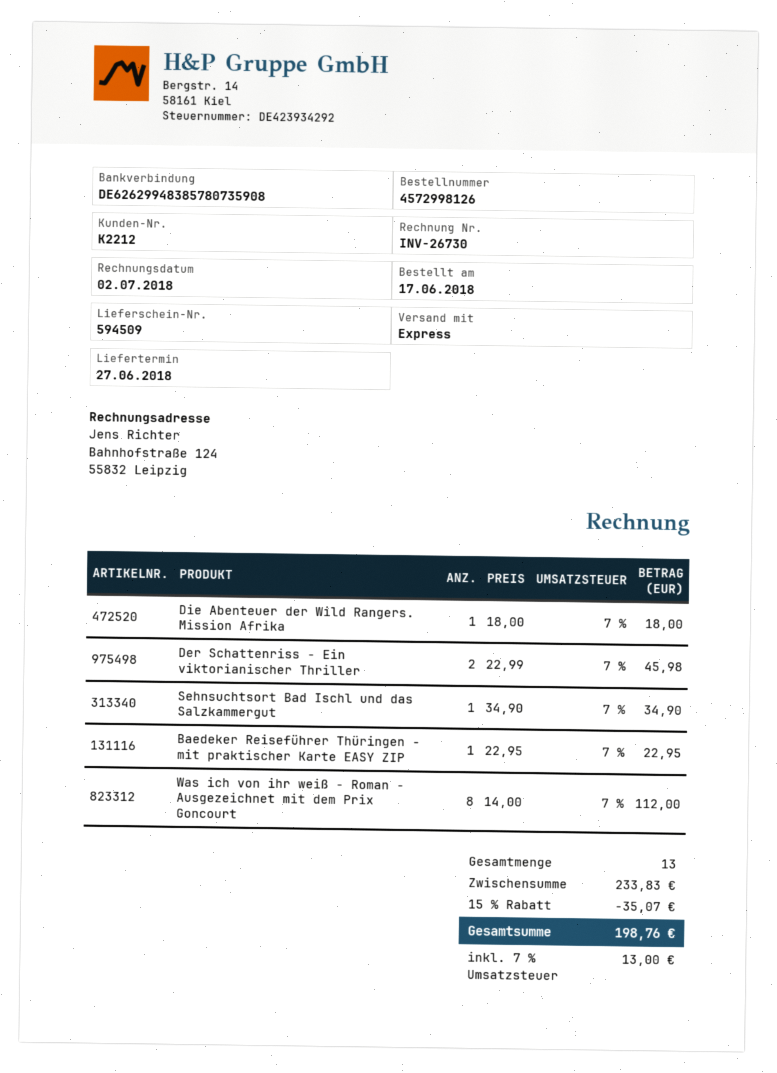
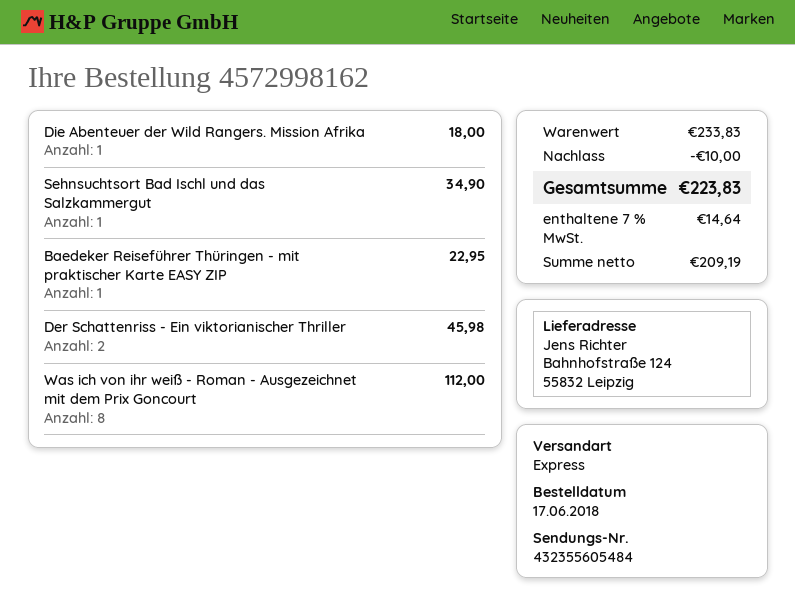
order number: 4572998126 -> 4572998162
discount: 35.07 -> 10.00
tax: 7% = 13.00 -> 7% = 14.64
total: 198.76 -> 223.83

